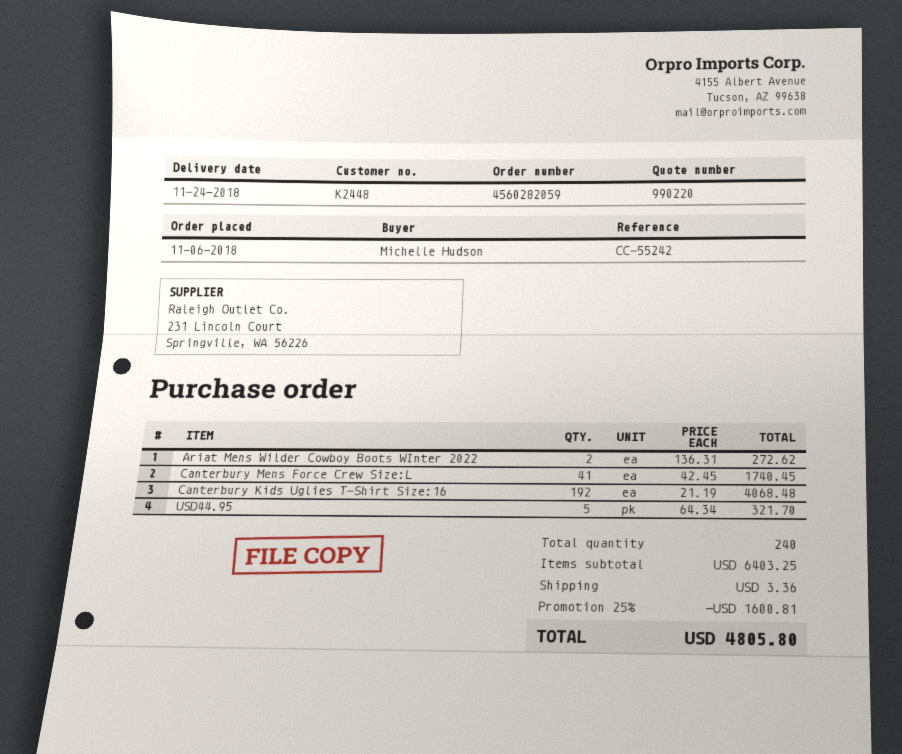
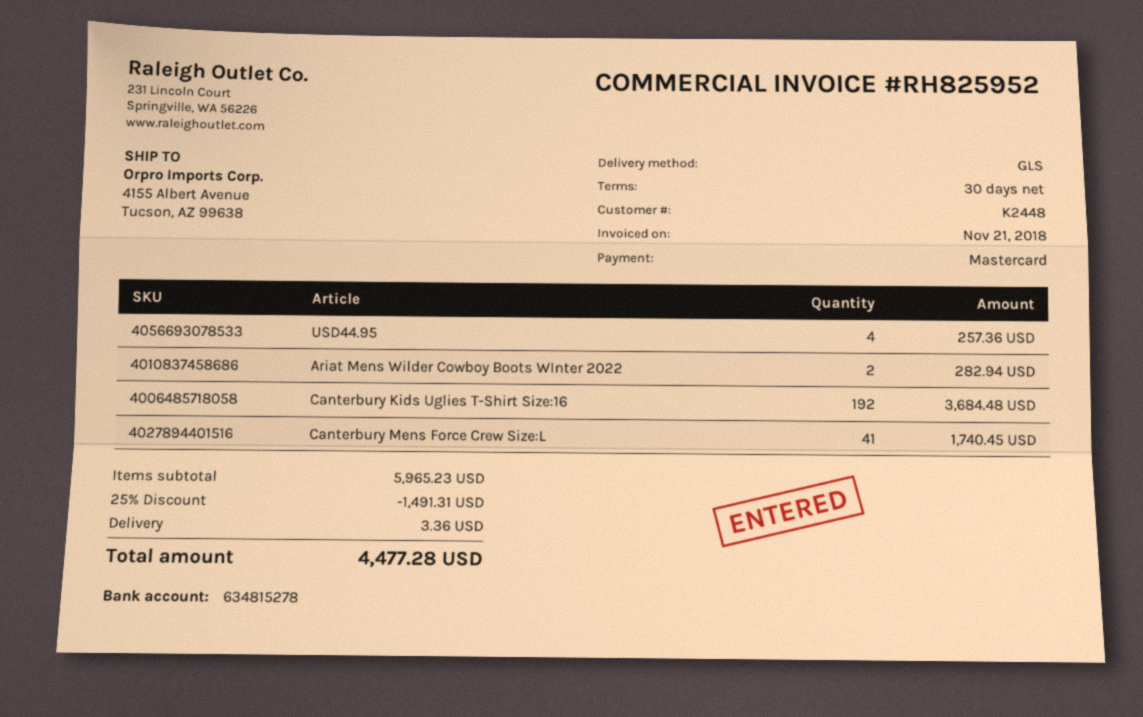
Ariat Mens Wilder Cowboy Boots WInter 2022: 2 for 272.62 -> 2 for 282.94
Canterbury Kids Uglies T-Shirt Size:16: 192 for 4068.48 -> 192 for 3684.48
USD44.95: 5 for 321.70 -> 4 for 257.36
subtotal: 6403.25 -> 5965.23
discount: 25% = 1600.81 -> 25% = 1491.31
total: 4805.80 -> 4477.28

